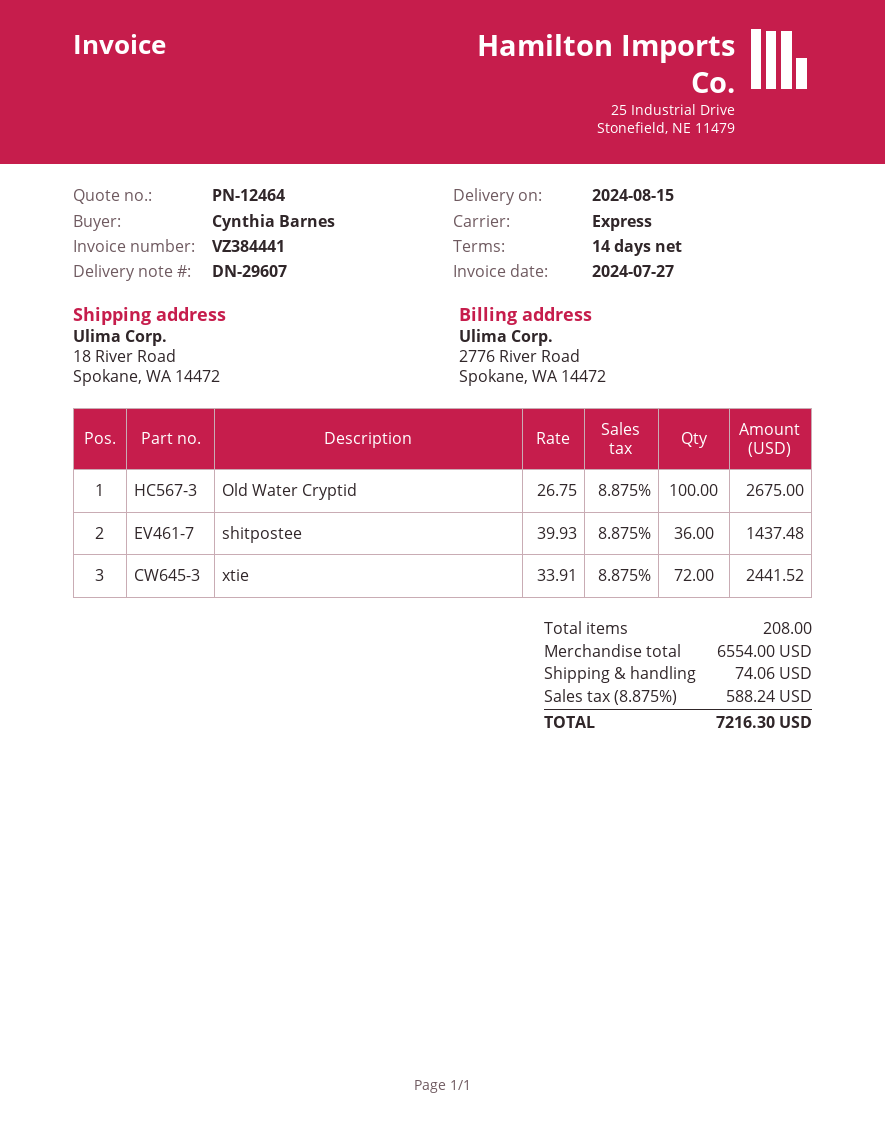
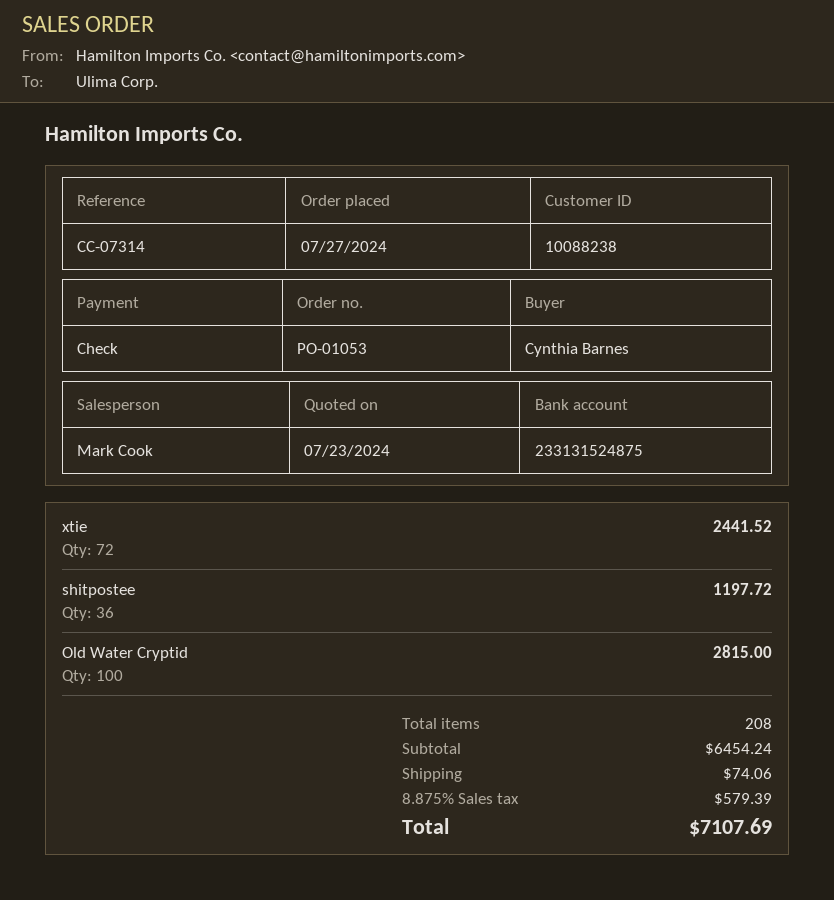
Old Water Cryptid: 100 for 2675.00 -> 100 for 2815.00
shitpostee: 36 for 1437.48 -> 36 for 1197.72
subtotal: 6554.00 -> 6454.24
tax: 8.875% = 588.24 -> 8.875% = 579.39
total: 7216.30 -> 7107.69

